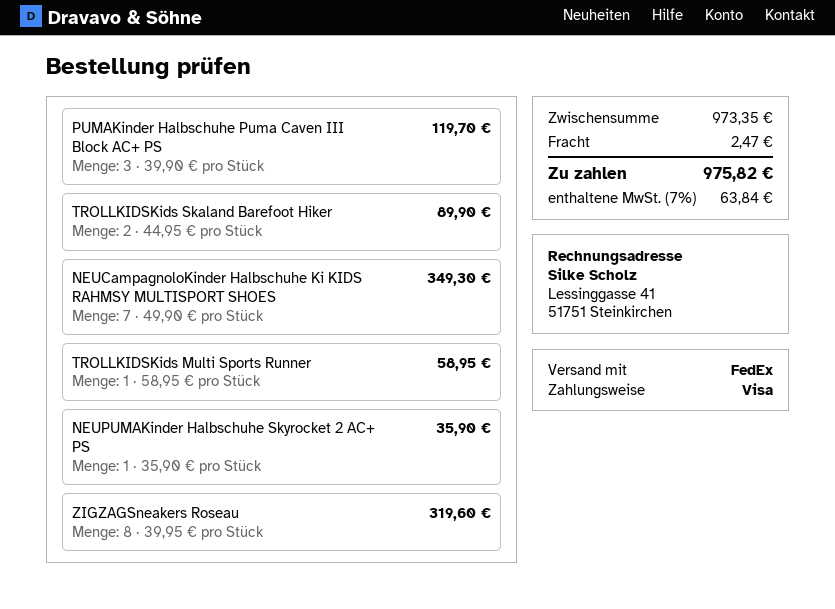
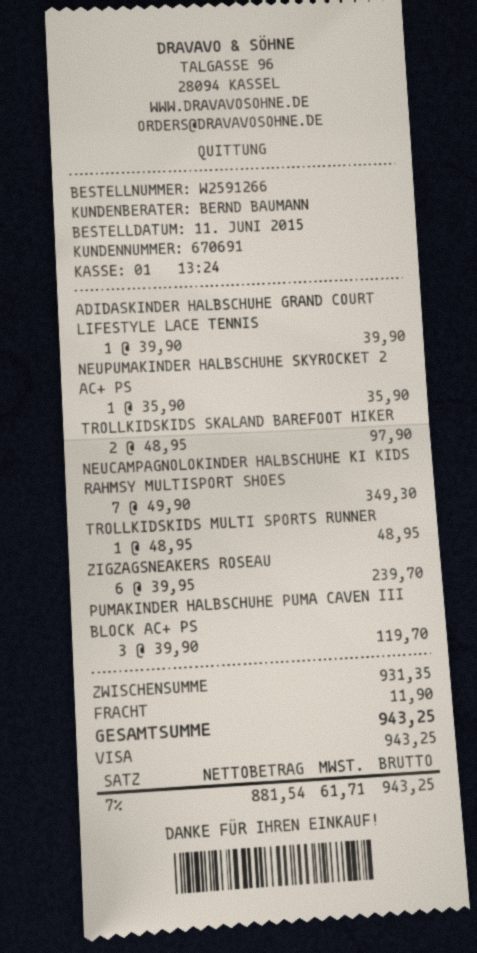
TROLLKIDSKids Skaland Barefoot Hiker: 2 x 44.95 = 89.90 -> 2 x 48.95 = 97.90
TROLLKIDSKids Multi Sports Runner: 1 x 58.95 = 58.95 -> 1 x 48.95 = 48.95
ZIGZAGSneakers Roseau: 8 x 39.95 = 319.60 -> 6 x 39.95 = 239.70
ADIDASKINDER HALBSCHUHE GRAND COURT LIFESTYLE LACE TENNIS: none -> 1 x 39.90 = 39.90
subtotal: 973.35 -> 931.35
shipping: 2.47 -> 11.90
tax: 7% = 63.84 -> 7% = 61.71
total: 975.82 -> 943.25

